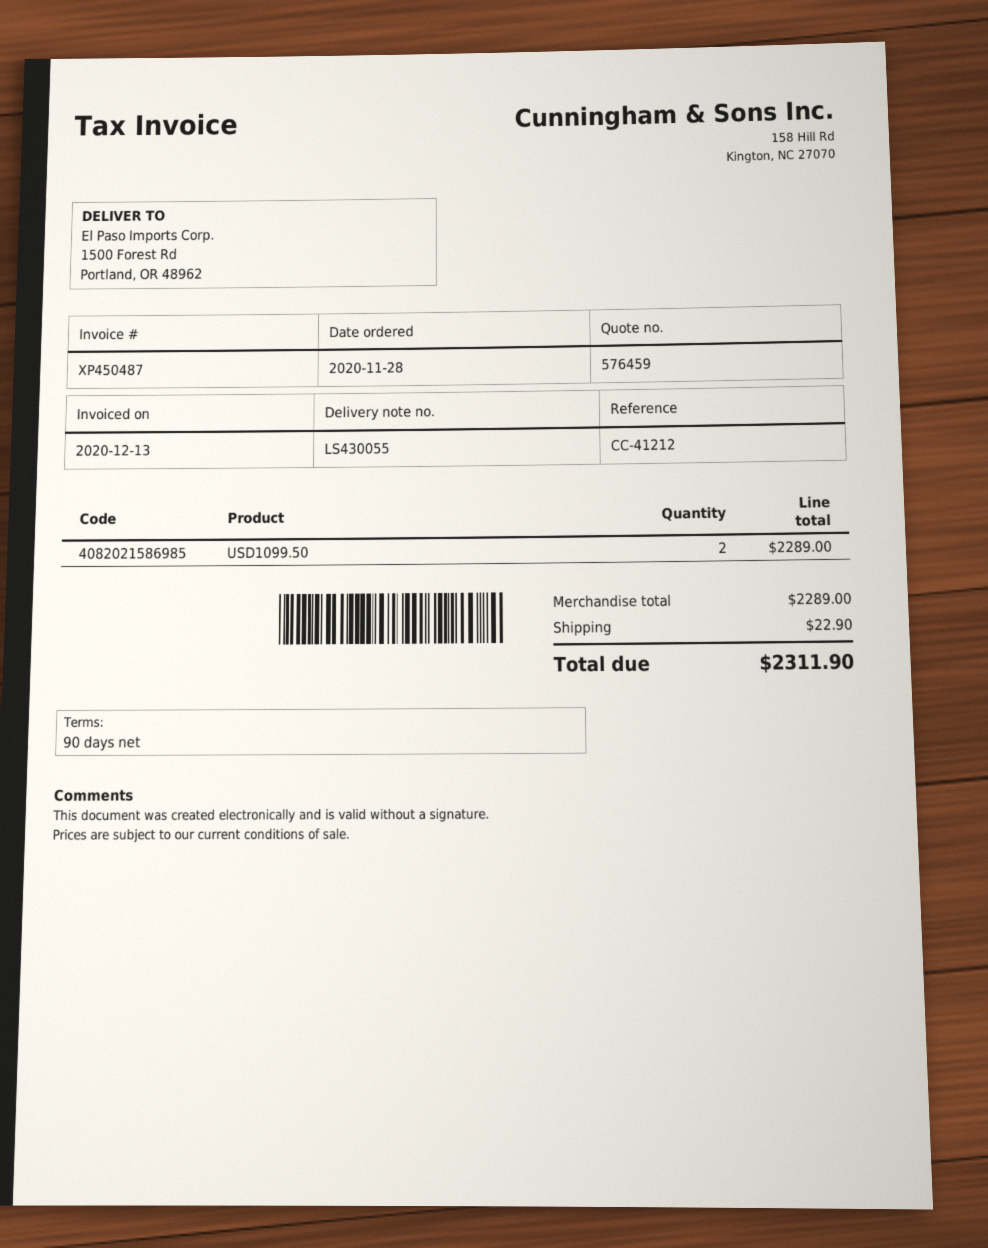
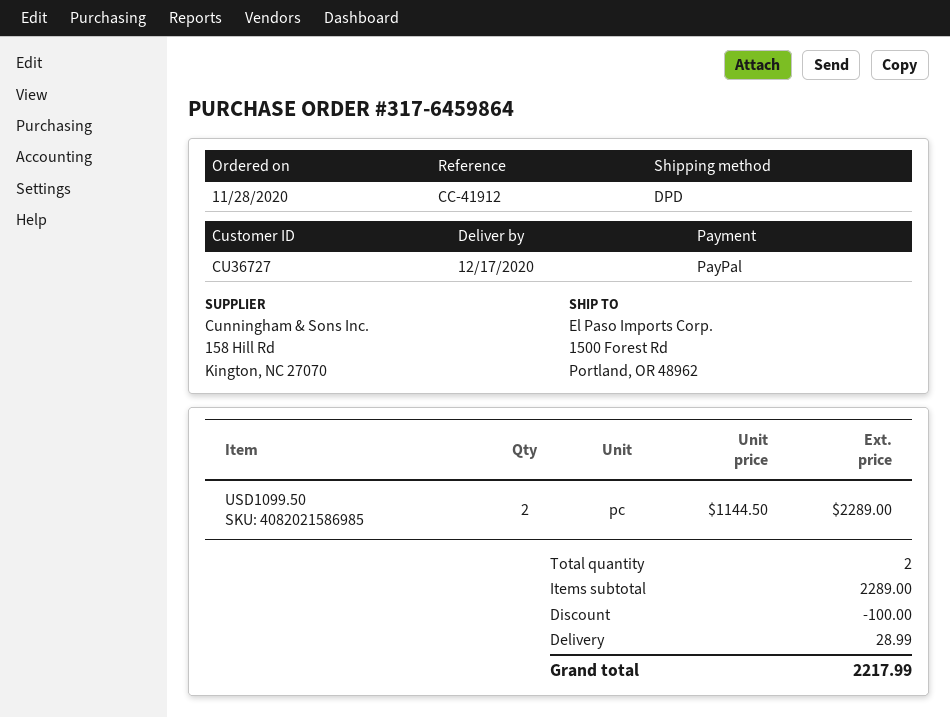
reference: CC-41212 -> CC-41912
discount: none -> 100.00
shipping: 22.90 -> 28.99
total: 2311.90 -> 2217.99

